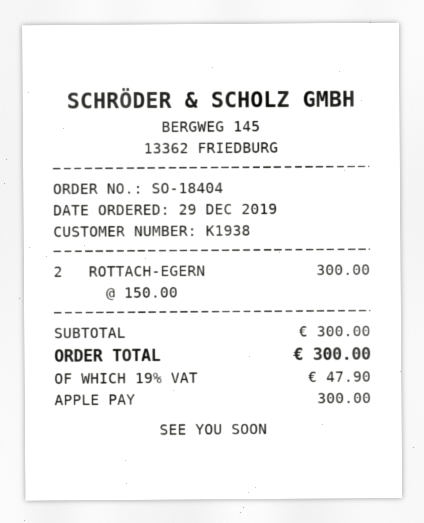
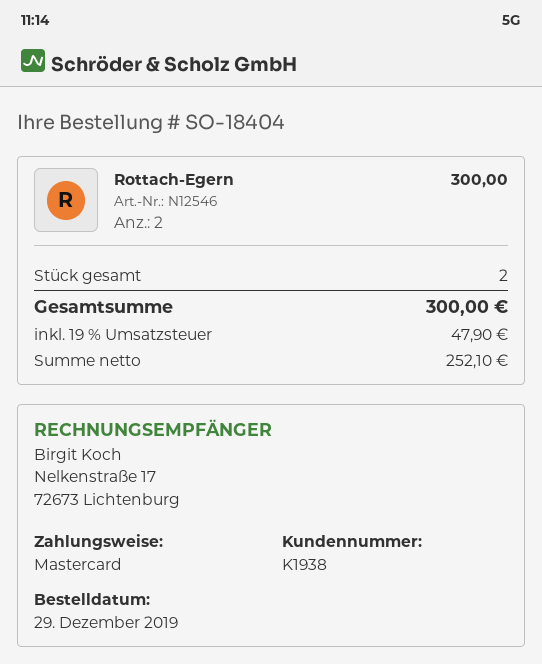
payment method: Apple Pay -> Mastercard

